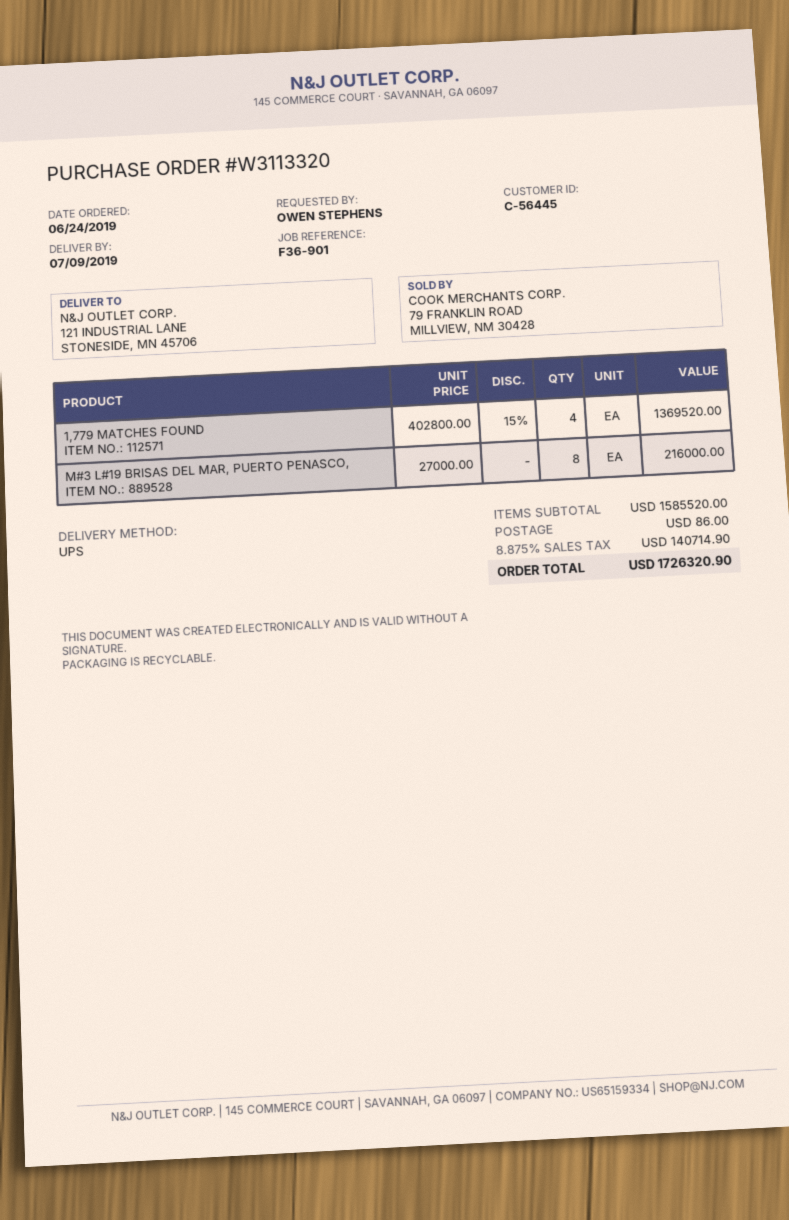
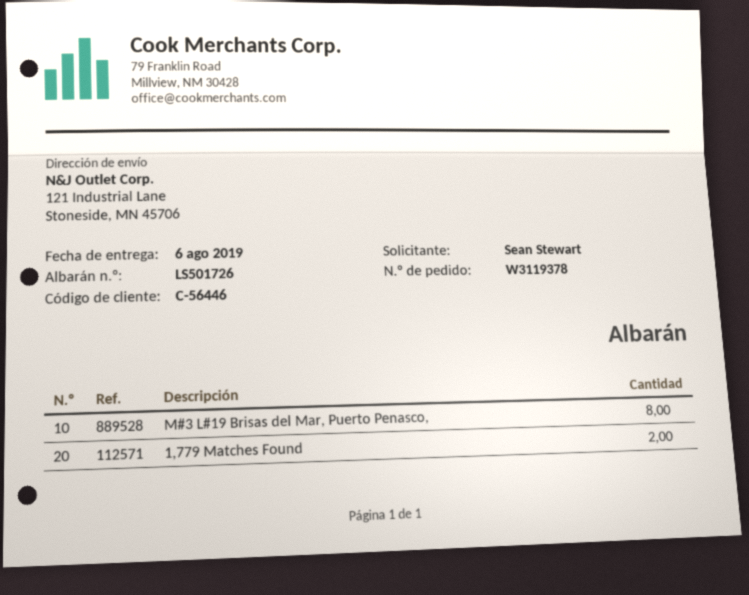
order number: W3113320 -> W3119378
delivery date: 2019-07-09 -> 2019-08-06
customer number: C-56445 -> C-56446
ordered by: OWEN STEPHENS -> Sean Stewart
1,779 MATCHES FOUND: 4 -> 2

